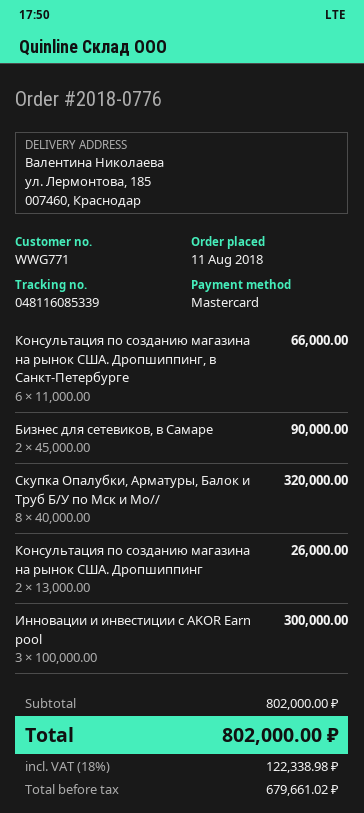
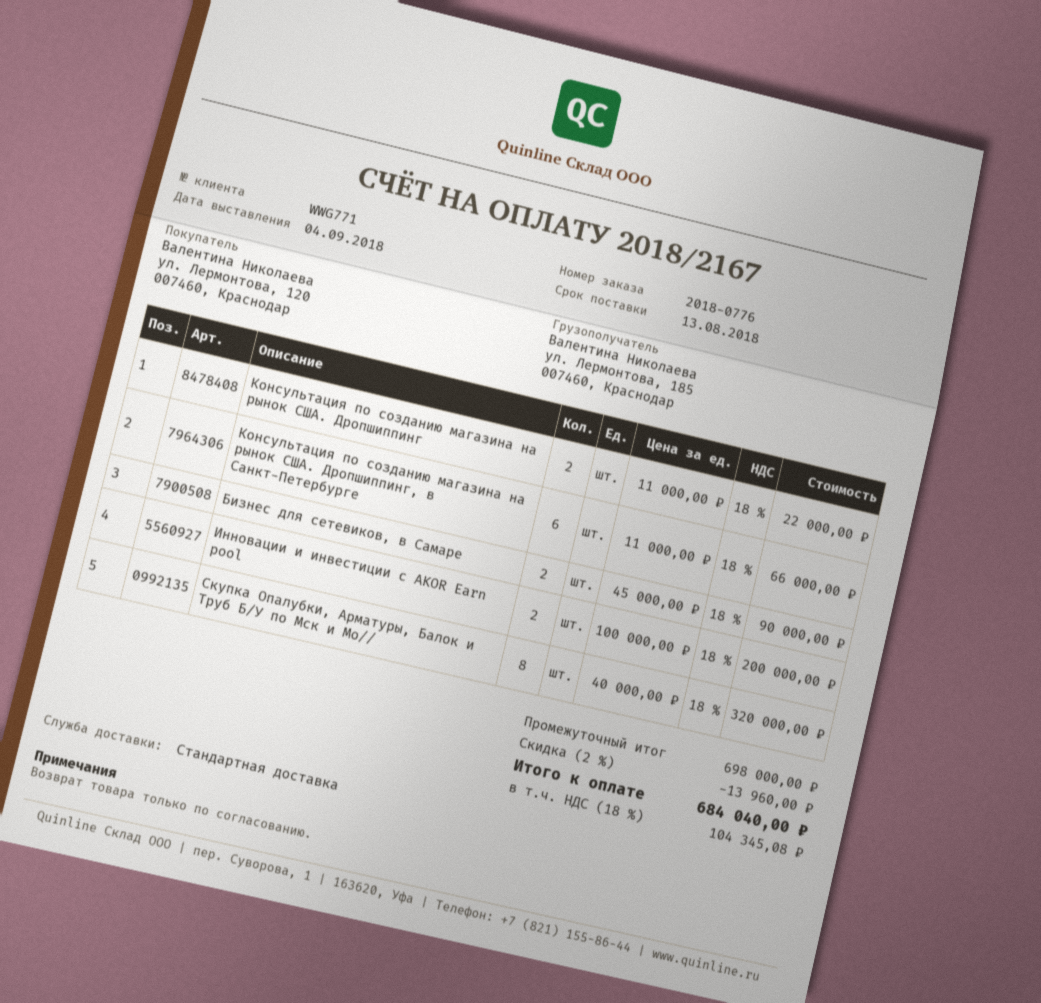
Консультация по созданию магазина на рынок США. Дропшиппинг: 2 x 13000.00 = 26000.00 -> 2 x 11000.00 = 22000.00
Инновации и инвестиции с AKOR Earn pool: 3 x 100000.00 = 300000.00 -> 2 x 100000.00 = 200000.00
subtotal: 802000.00 -> 698000.00
discount: none -> 2% = 13960.00
tax: 18% = 122338.98 -> 18% = 104345.08
total: 802000.00 -> 684040.00

